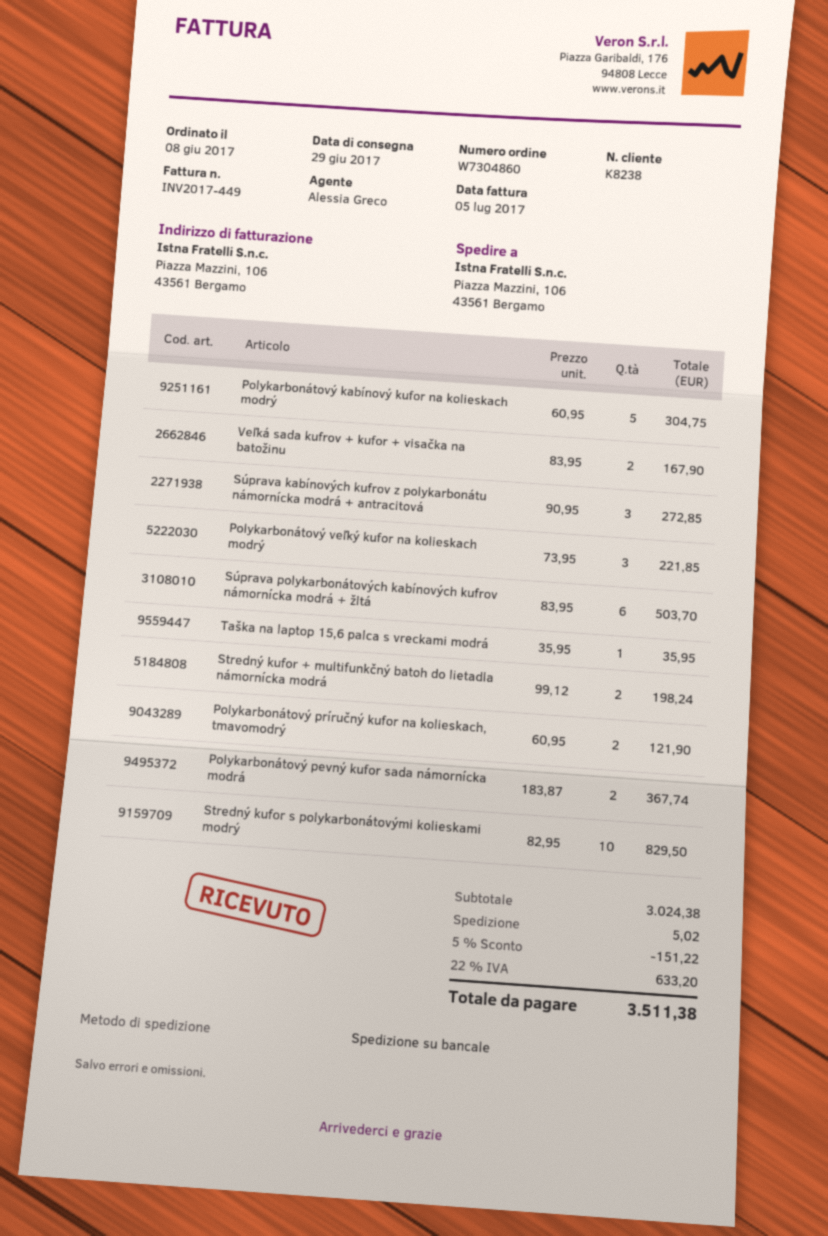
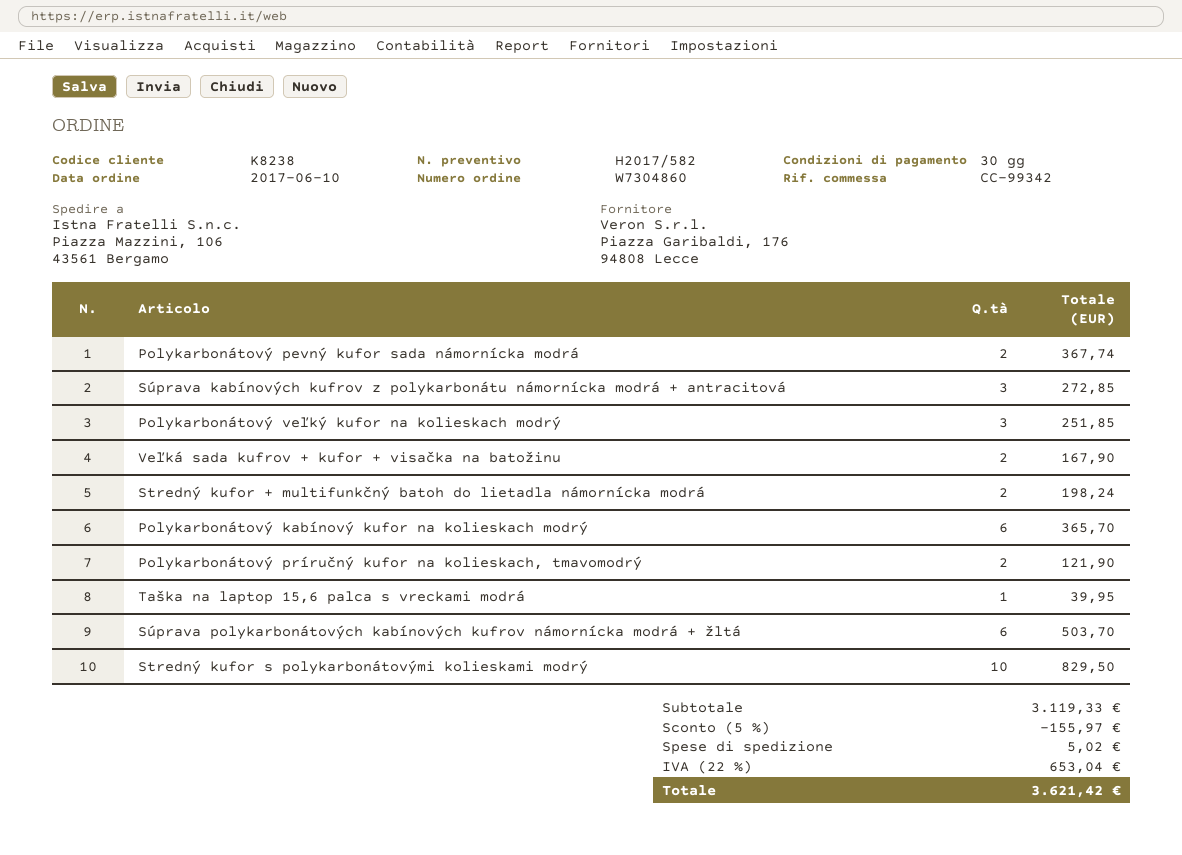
order date: 2017-06-08 -> 2017-06-10
Polykarbonátový kabínový kufor na kolieskach modrý: 5 for 304.75 -> 6 for 365.70
Polykarbonátový veľký kufor na kolieskach modrý: 3 for 221.85 -> 3 for 251.85
Taška na laptop 15,6 palca s vreckami modrá: 1 for 35.95 -> 1 for 39.95
subtotal: 3024.38 -> 3119.33
discount: 5% = 151.22 -> 5% = 155.97
tax: 22% = 633.20 -> 22% = 653.04
total: 3511.38 -> 3621.42

